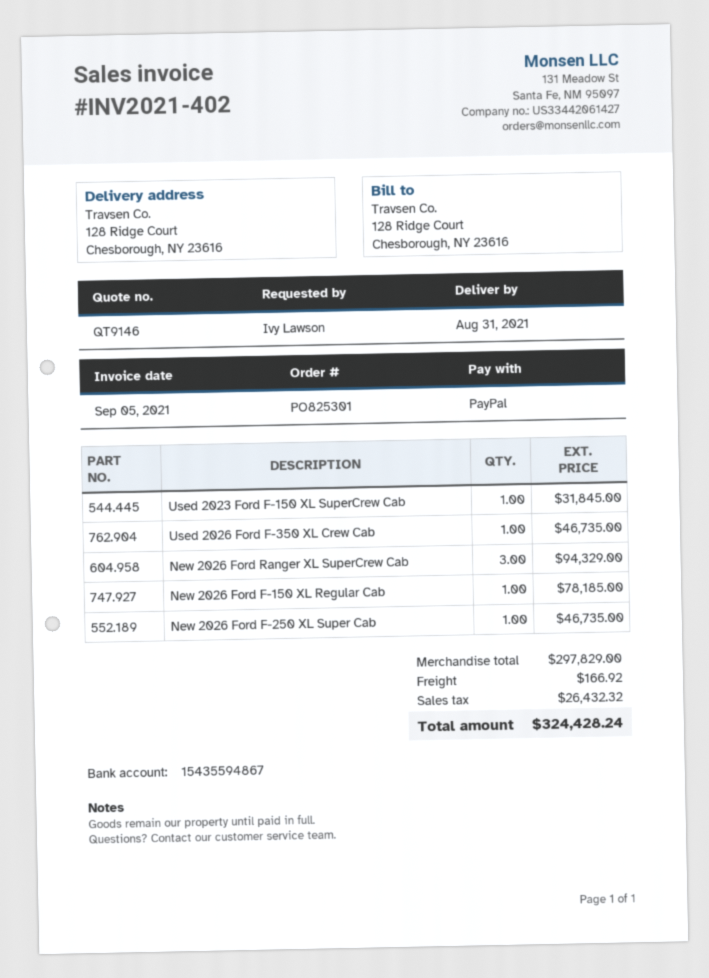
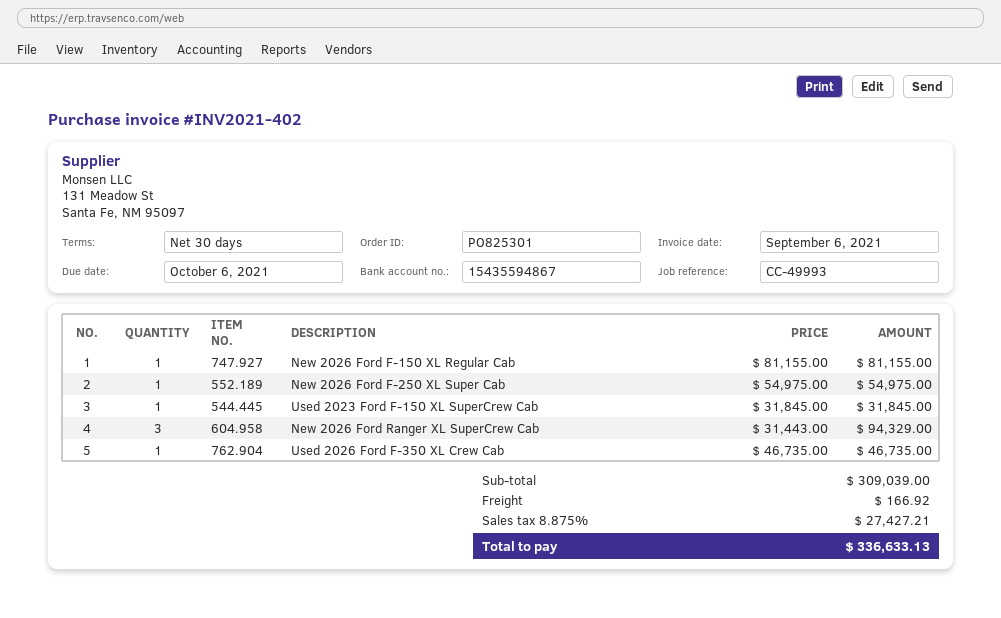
invoice date: 2021-09-05 -> 2021-09-06
New 2026 Ford F-150 XL Regular Cab: 1 for 78185.00 -> 1 for 81155.00
New 2026 Ford F-250 XL Super Cab: 1 for 46735.00 -> 1 for 54975.00
subtotal: 297829.00 -> 309039.00
tax: 26432.32 -> 27427.21
total: 324428.24 -> 336633.13

